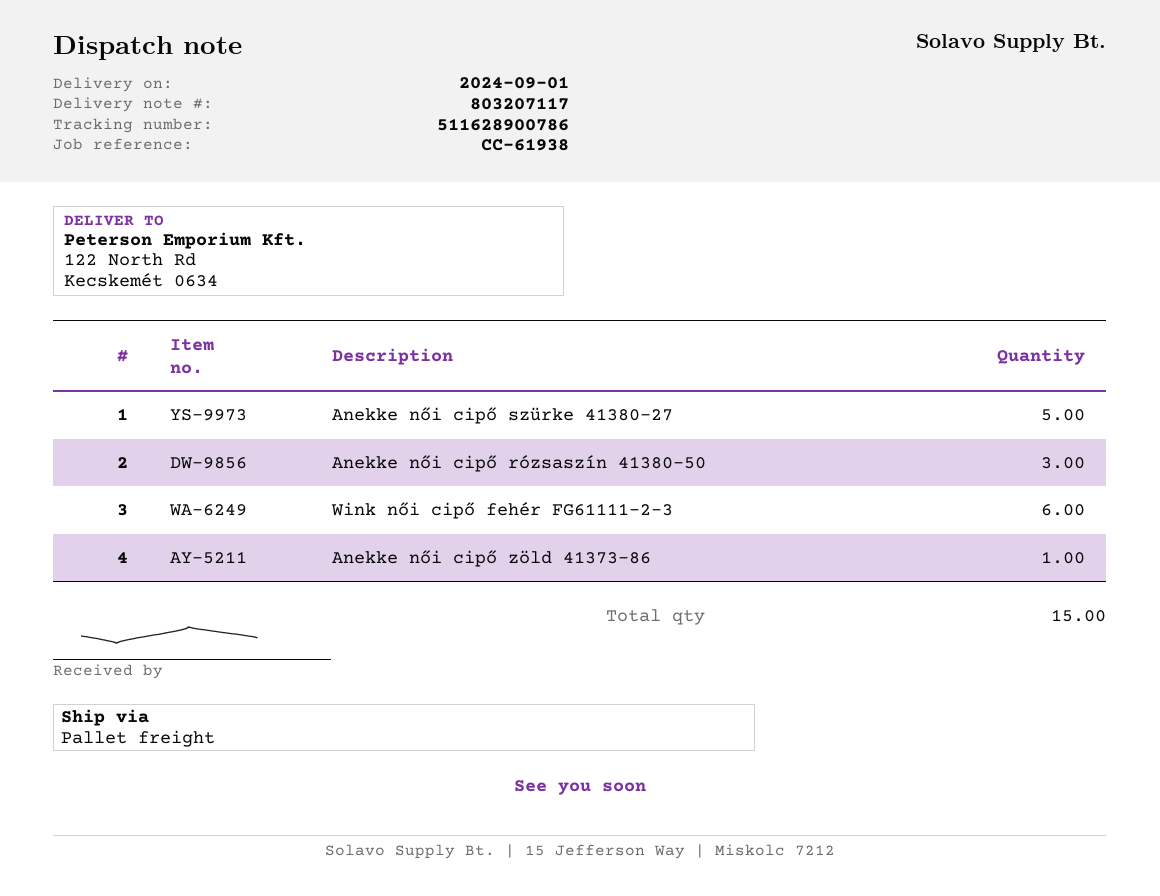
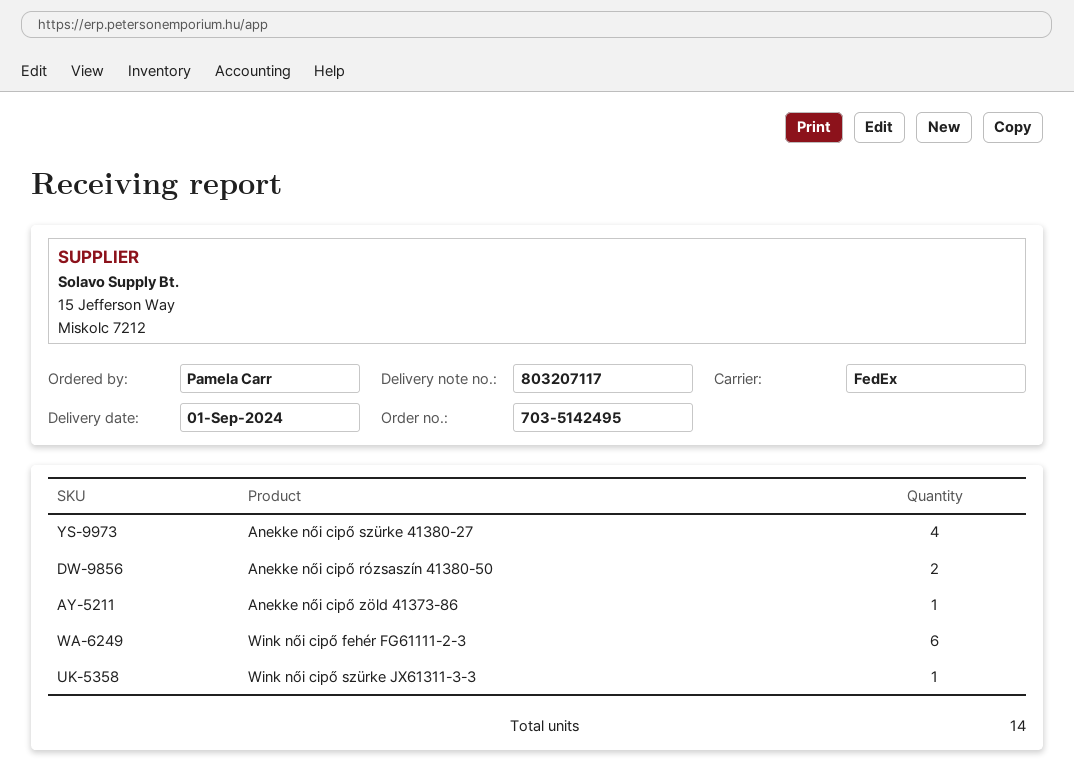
shipping method: pallet freight -> FedEx
Anekke női cipő szürke 41380-27: 5 -> 4
Anekke női cipő rózsaszín 41380-50: 3 -> 2
Wink női cipő szürke JX61311-3-3: none -> 1
total quantity: 15 -> 14

